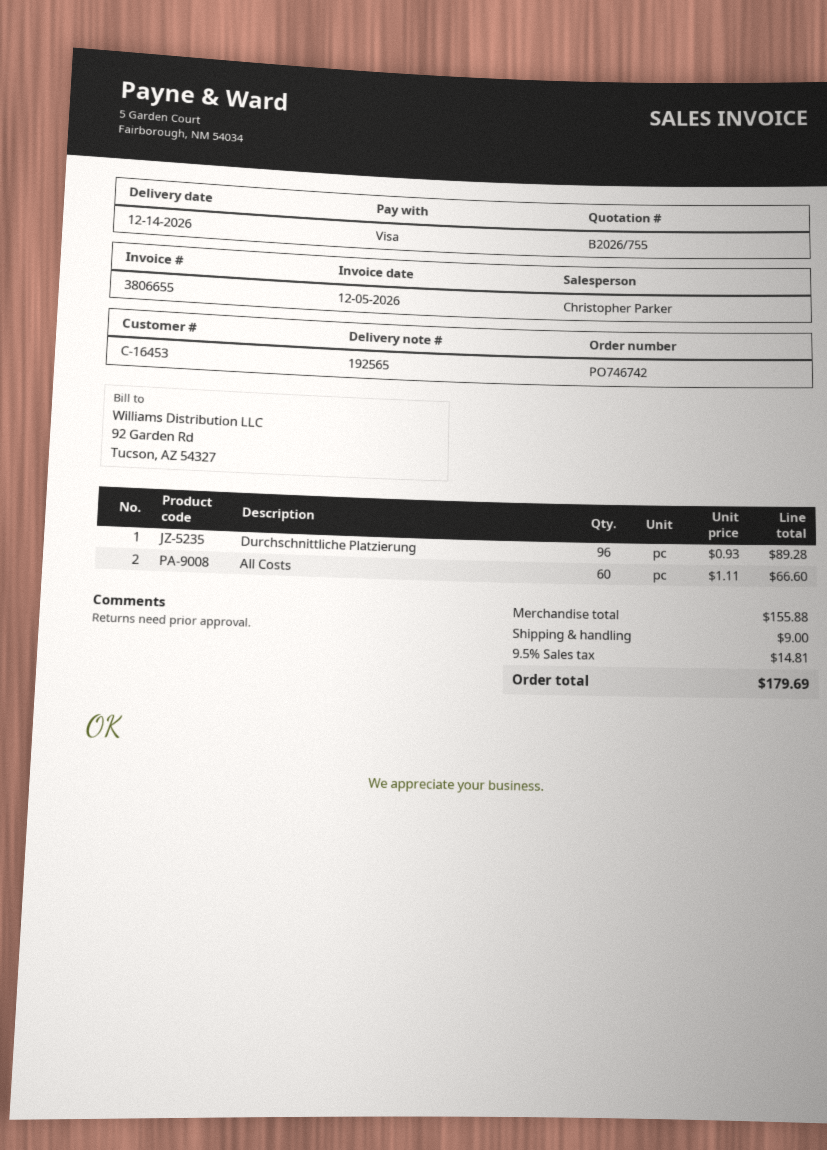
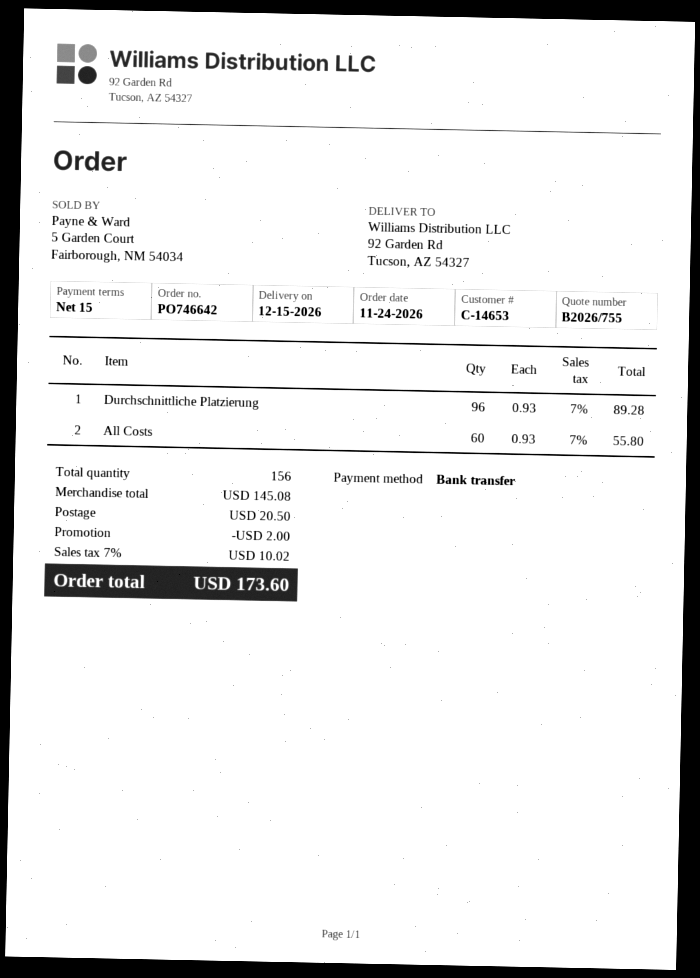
order number: PO746742 -> PO746642
delivery date: 2026-12-14 -> 2026-12-15
customer number: C-16453 -> C-14653
payment method: Visa -> bank transfer
All Costs: 60 x 1.11 = 66.60 -> 60 x 0.93 = 55.80
subtotal: 155.88 -> 145.08
discount: none -> 2.00
shipping: 9.00 -> 20.50
tax: 9.5% = 14.81 -> 7% = 10.02
total: 179.69 -> 173.60

